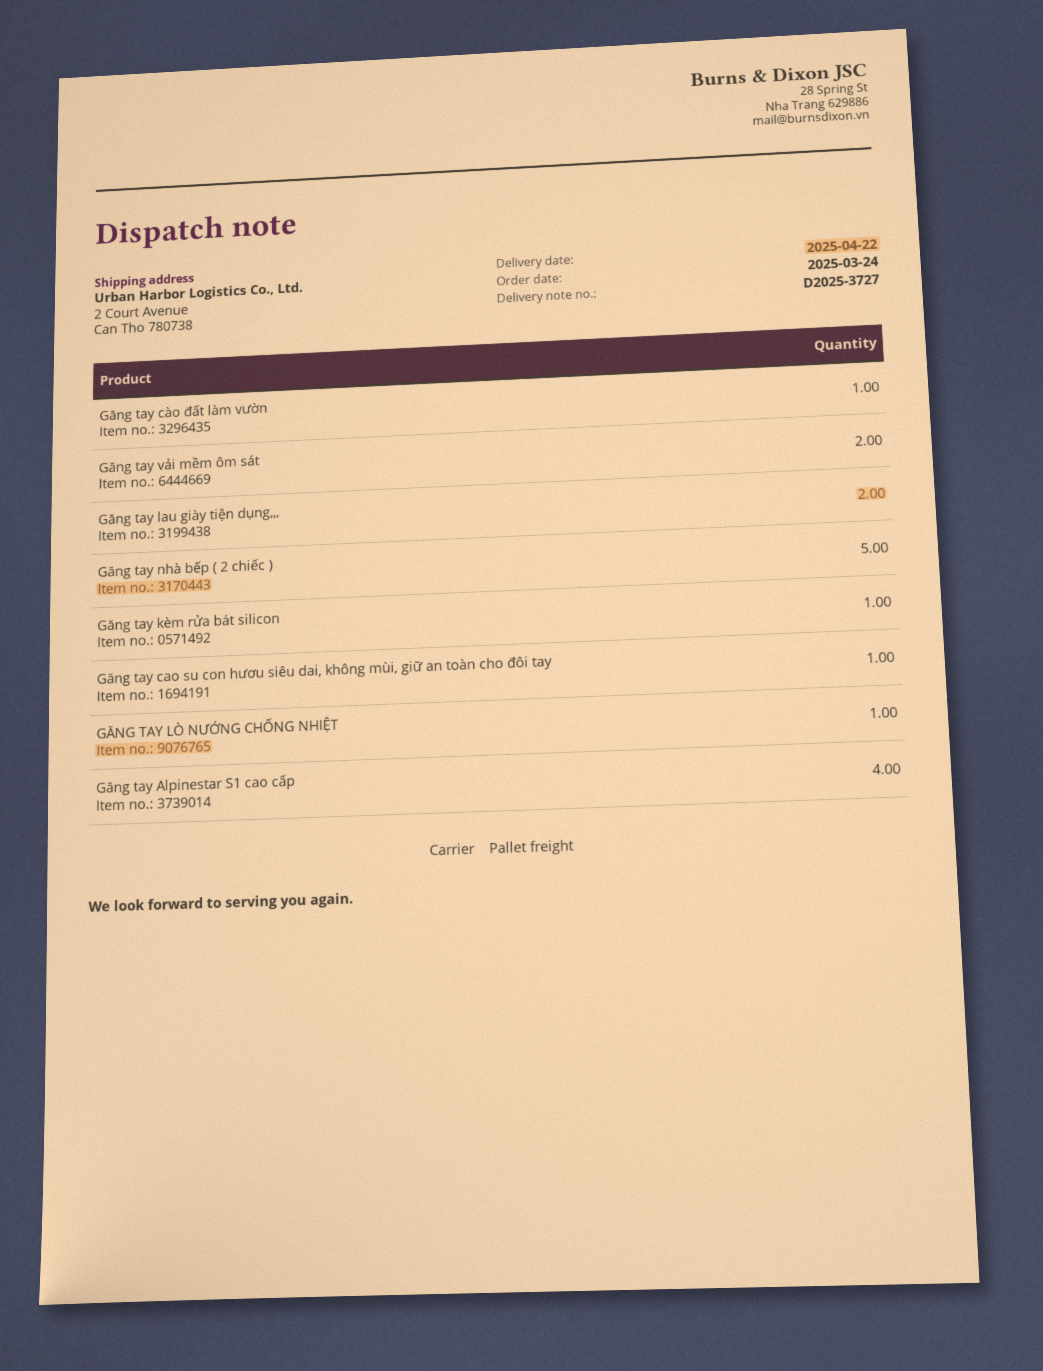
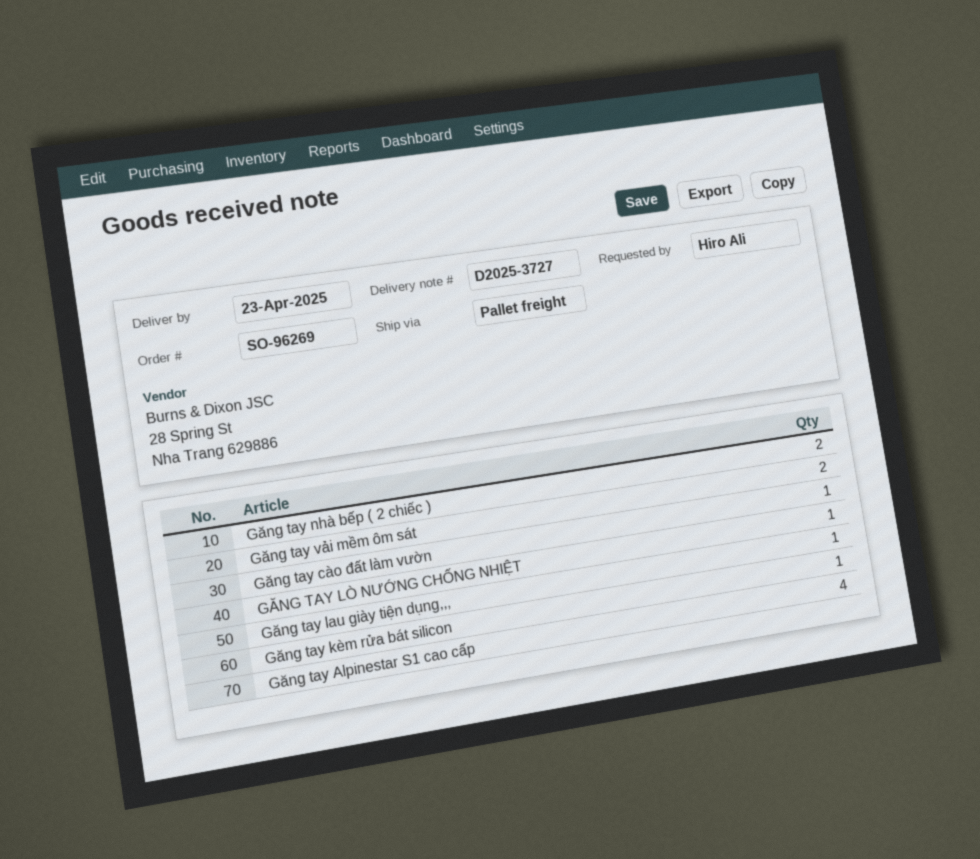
delivery date: 2025-04-22 -> 2025-04-23
Găng tay lau giày tiện dụng,,,: 2 -> 1
Găng tay nhà bếp ( 2 chiếc ): 5 -> 2
Găng tay cao su con hươu siêu dai, không mùi, giữ an toàn cho đôi tay: 1 -> none

